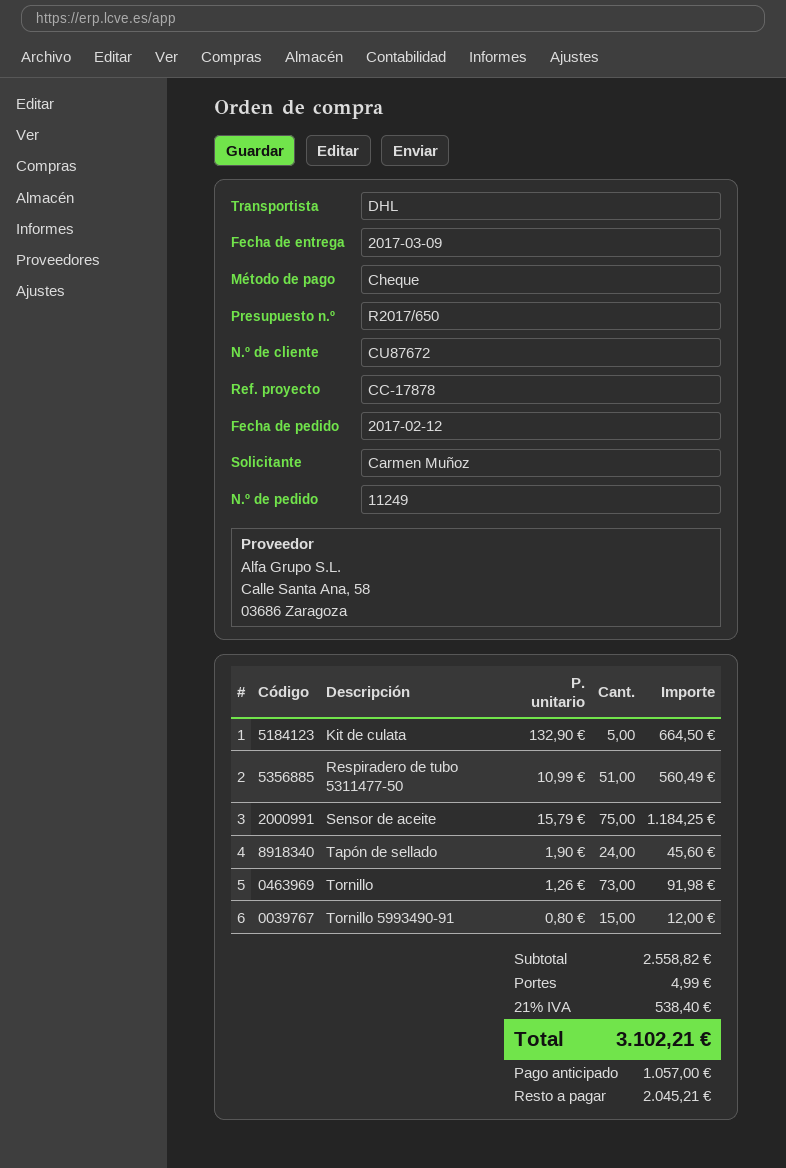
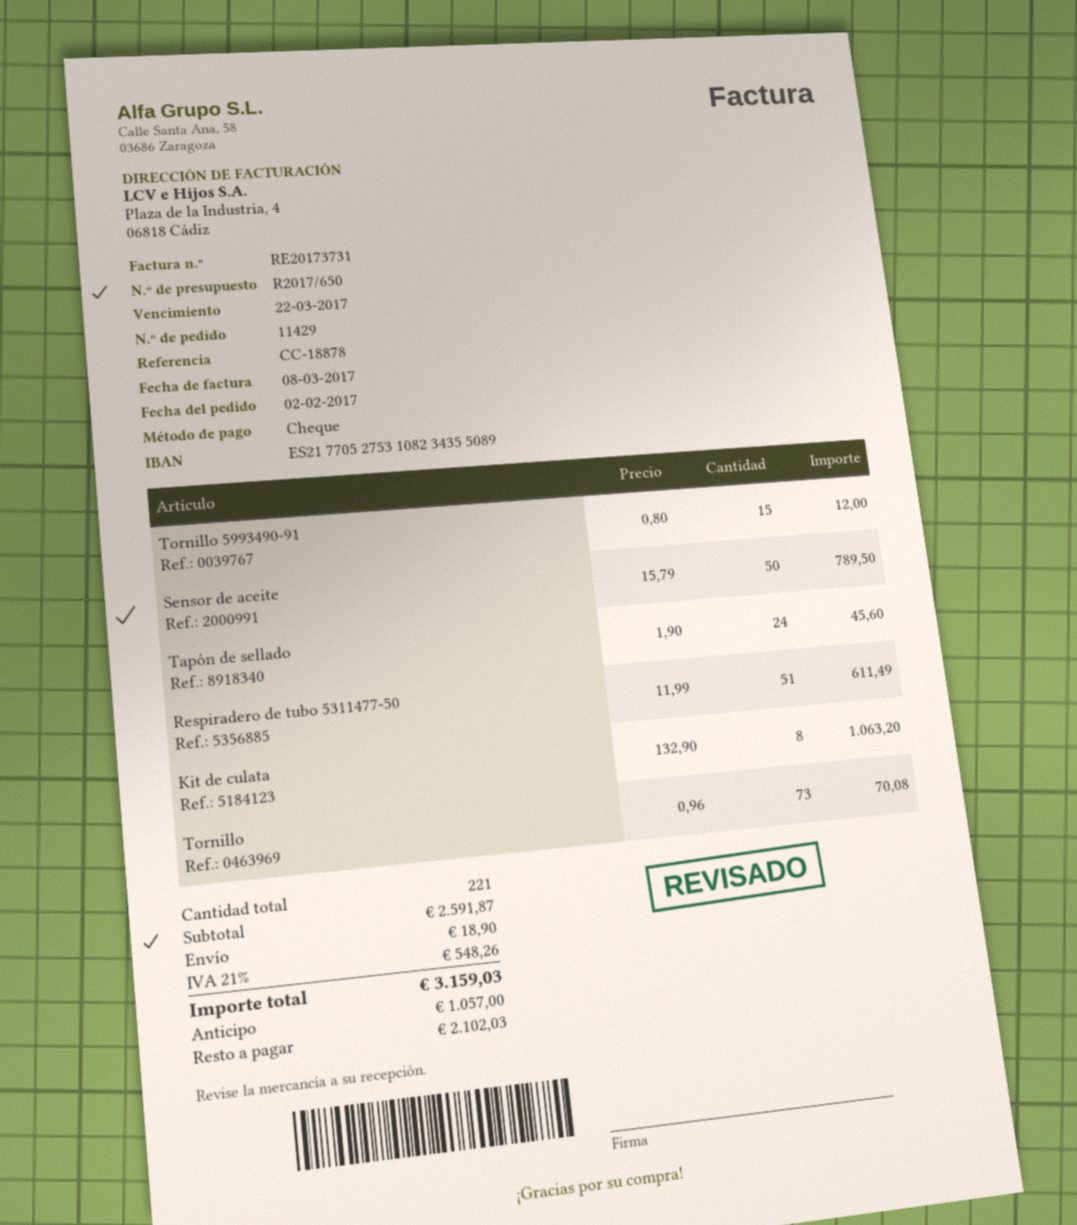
order number: 11249 -> 11429
order date: 2017-02-12 -> 2017-02-02
reference: CC-17878 -> CC-18878
Kit de culata: 5 x 132.90 = 664.50 -> 8 x 132.90 = 1063.20
Respiradero de tubo 5311477-50: 51 x 10.99 = 560.49 -> 51 x 11.99 = 611.49
Sensor de aceite: 75 x 15.79 = 1184.25 -> 50 x 15.79 = 789.50
Tornillo: 73 x 1.26 = 91.98 -> 73 x 0.96 = 70.08
subtotal: 2558.82 -> 2591.87
shipping: 4.99 -> 18.90
tax: 21% = 538.40 -> 21% = 548.26
total: 3102.21 -> 3159.03
balance: 2045.21 -> 2102.03

